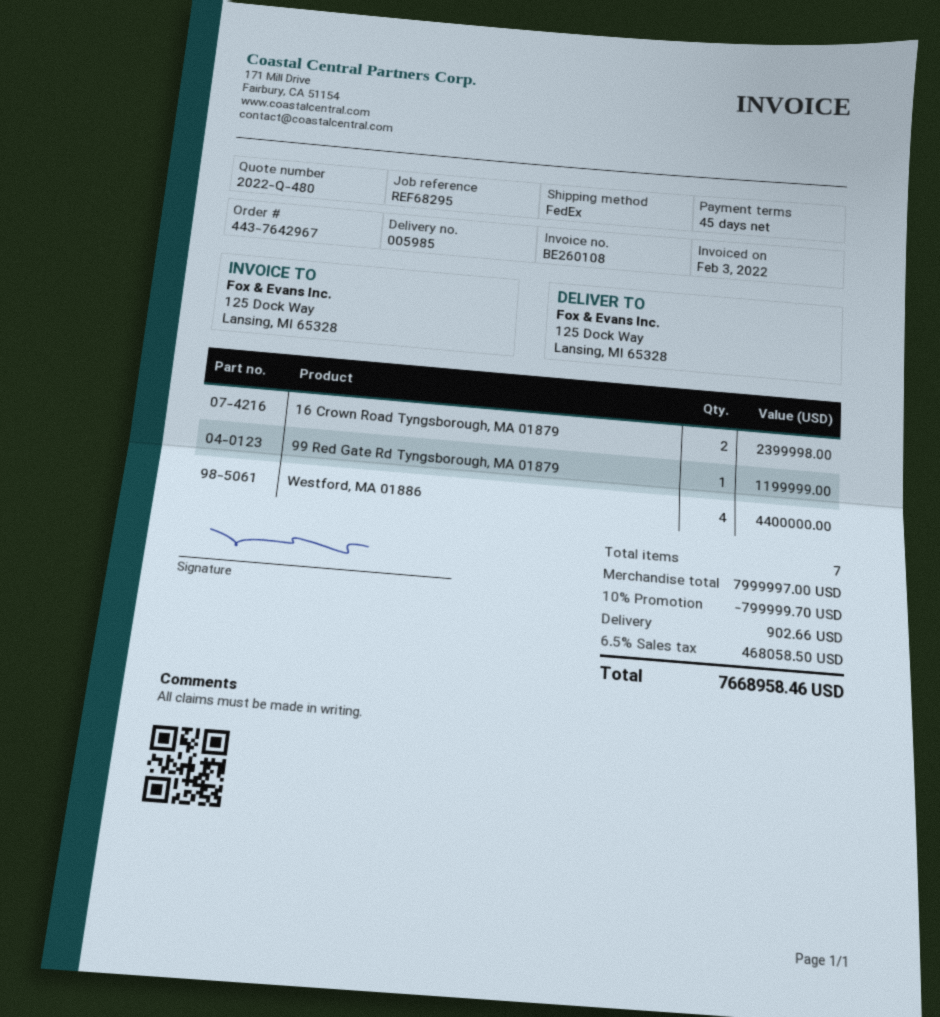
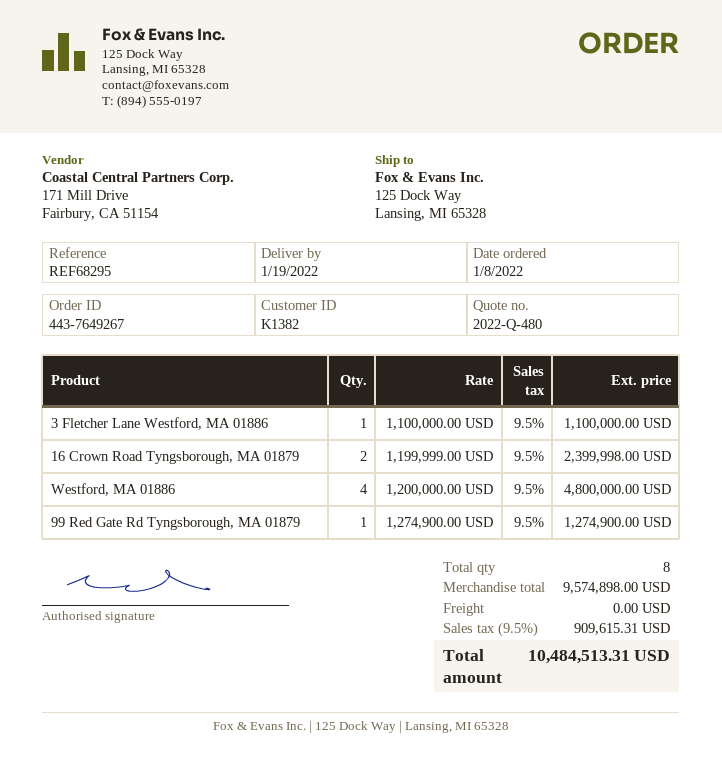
order number: 443-7642967 -> 443-7649267
99 Red Gate Rd Tyngsborough, MA 01879: 1 for 1199999.00 -> 1 for 1274900.00
Westford, MA 01886: 4 for 4400000.00 -> 4 for 4800000.00
3 Fletcher Lane Westford, MA 01886: none -> 1 for 1100000.00
total quantity: 7 -> 8
subtotal: 7999997.00 -> 9574898.00
discount: 10% = 799999.70 -> none
shipping: 902.66 -> 0.00
tax: 6.5% = 468058.50 -> 9.5% = 909615.31
total: 7668958.46 -> 10484513.31

